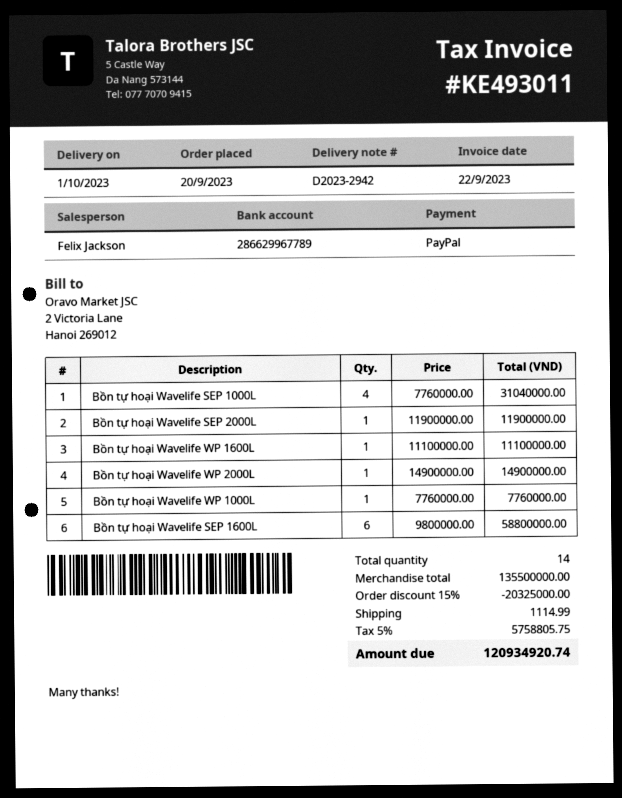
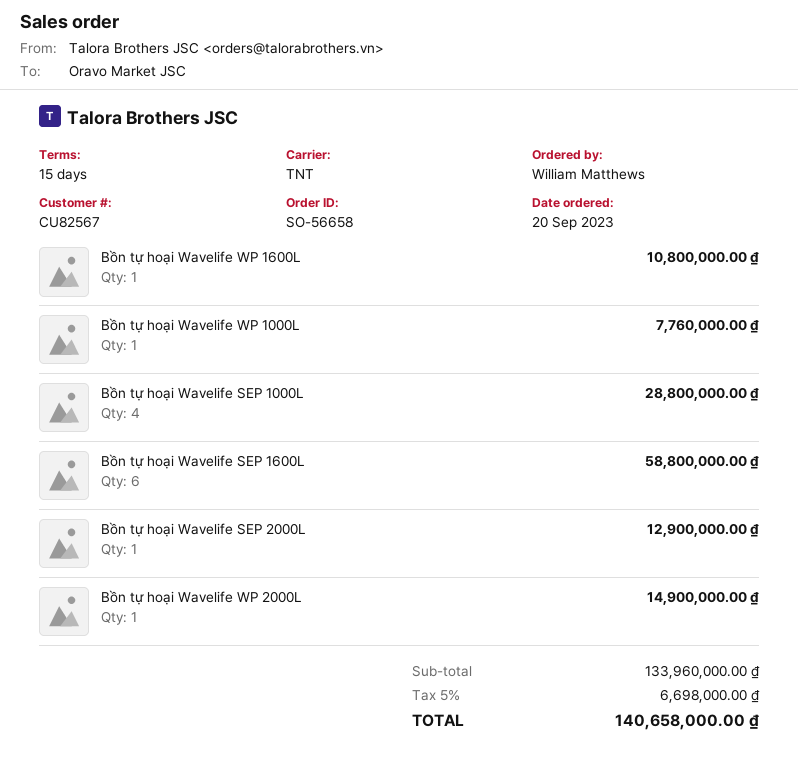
Bồn tự hoại Wavelife SEP 1000L: 4 for 31040000.00 -> 4 for 28800000.00
Bồn tự hoại Wavelife SEP 2000L: 1 for 11900000.00 -> 1 for 12900000.00
Bồn tự hoại Wavelife WP 1600L: 1 for 11100000.00 -> 1 for 10800000.00
subtotal: 135500000.00 -> 133960000.00
discount: 15% = 20325000.00 -> none
shipping: 1114.99 -> none
tax: 5% = 5758805.75 -> 5% = 6698000.00
total: 120934920.74 -> 140658000.00

